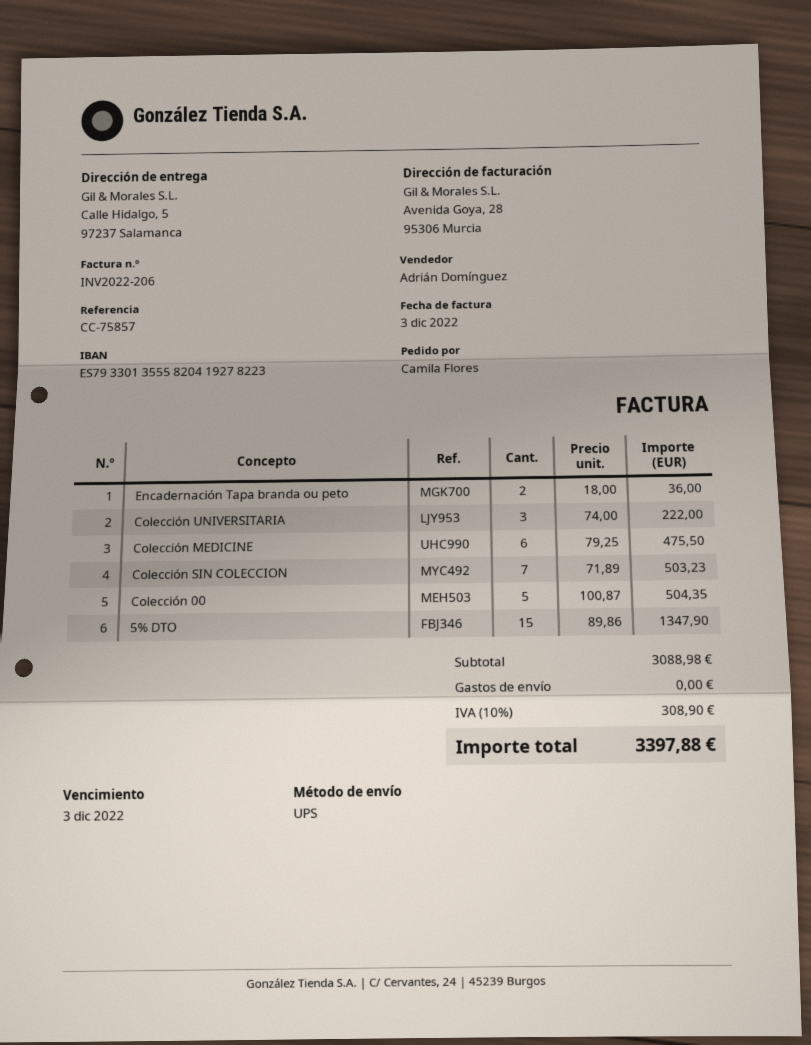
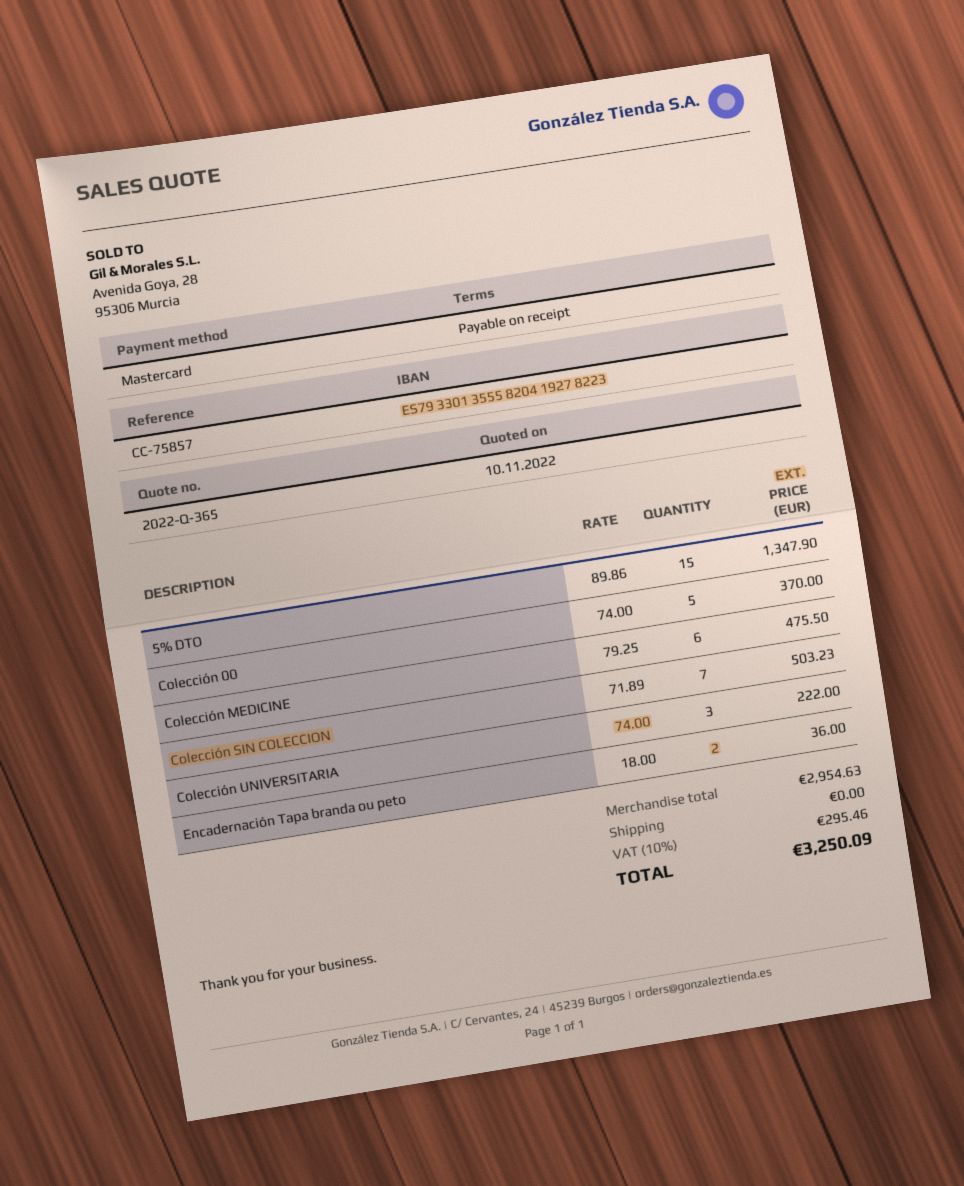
Colección 00: 5 x 100.87 = 504.35 -> 5 x 74.00 = 370.00
subtotal: 3088.98 -> 2954.63
tax: 10% = 308.90 -> 10% = 295.46
total: 3397.88 -> 3250.09

